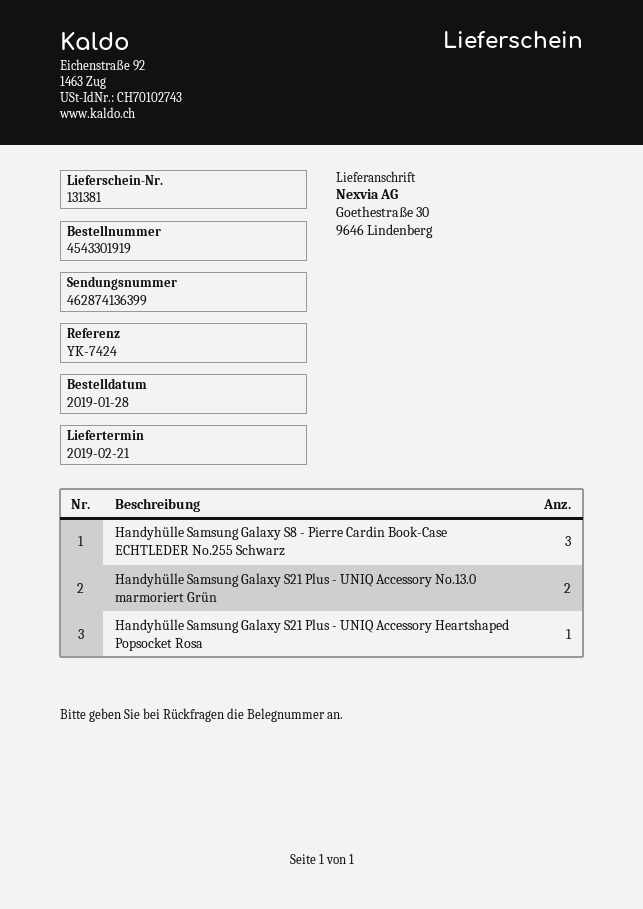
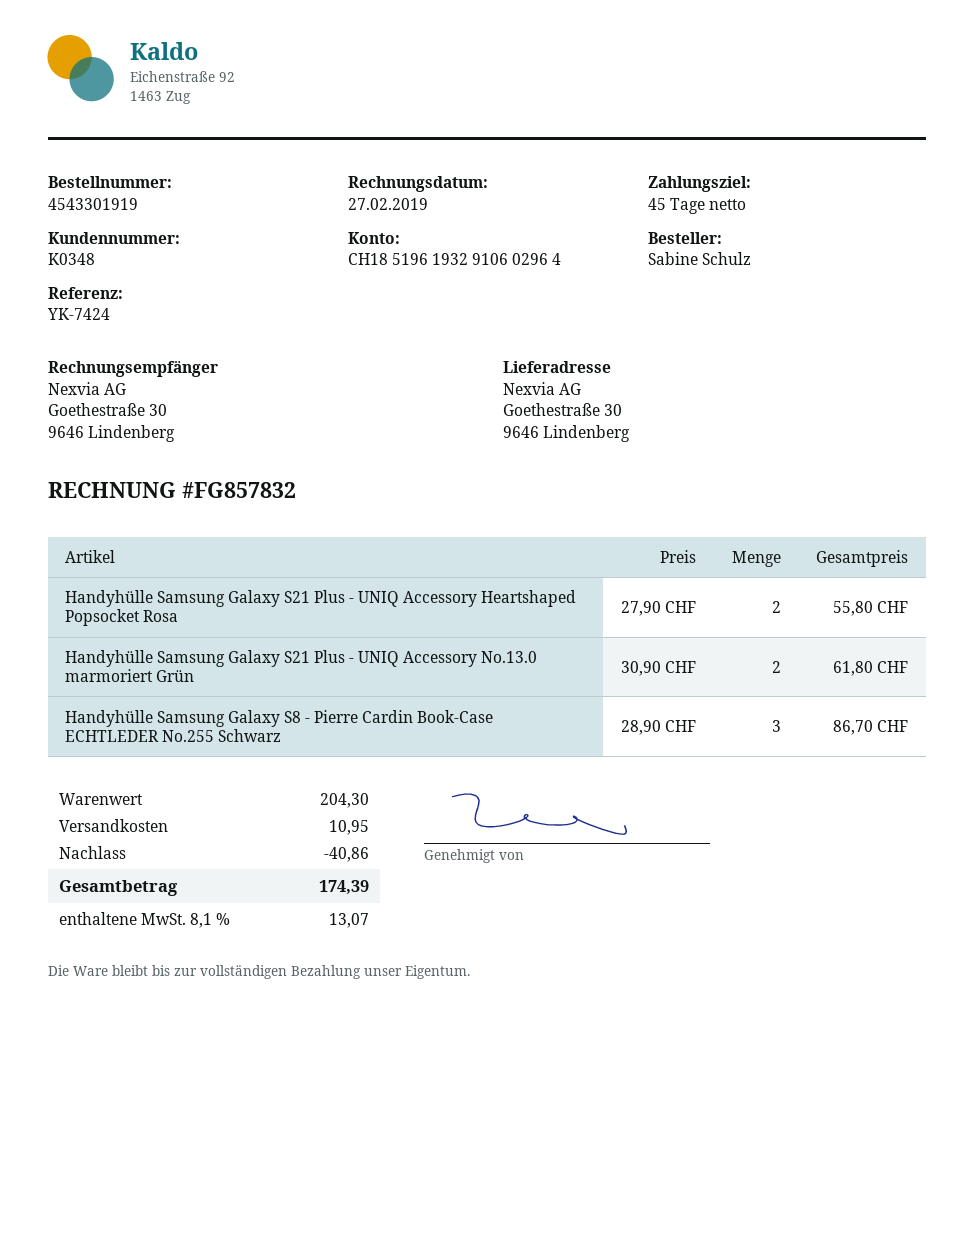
Handyhülle Samsung Galaxy S21 Plus - UNIQ Accessory Heartshaped Popsocket Rosa: 1 -> 2

